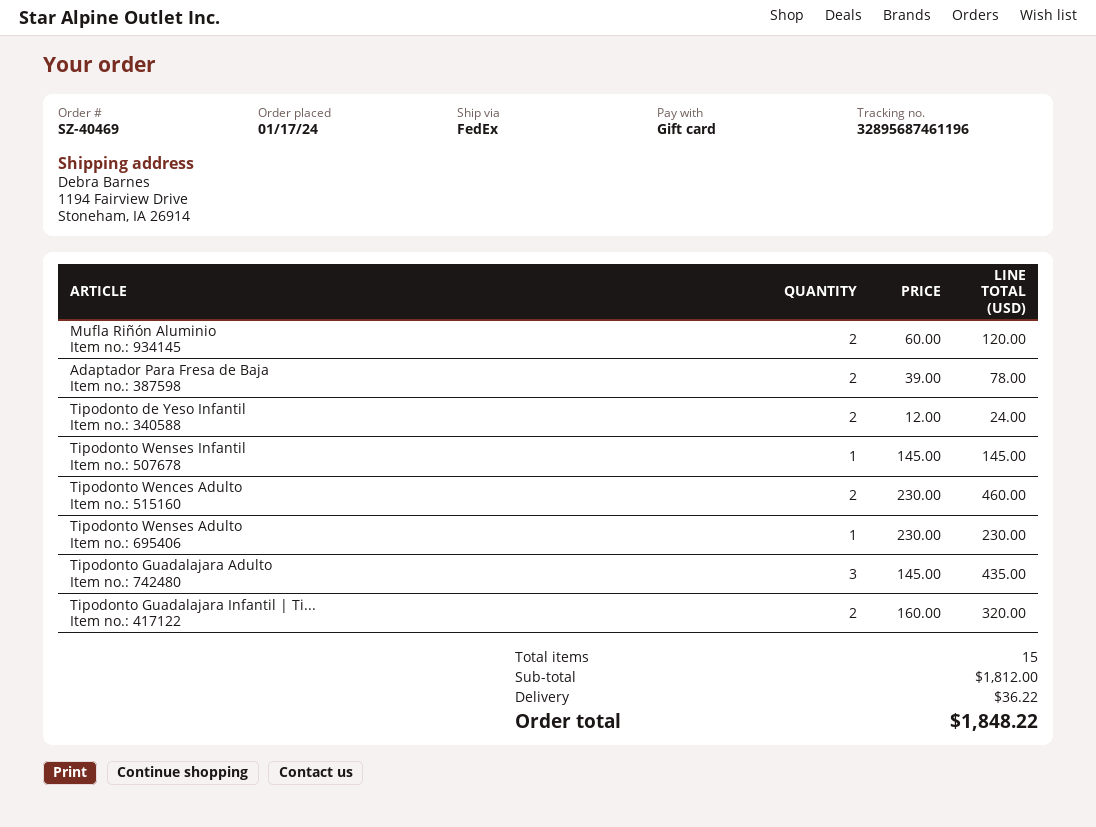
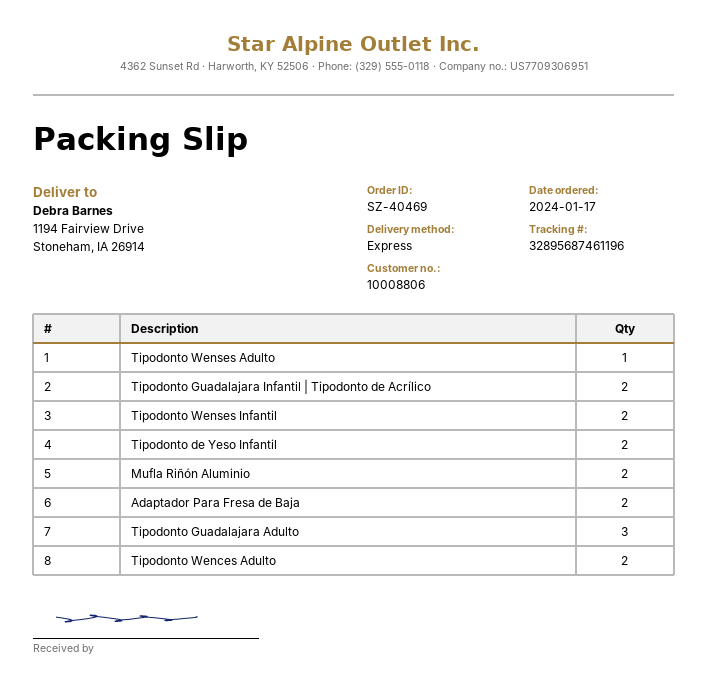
shipping method: FedEx -> express
Tipodonto Wenses Infantil: 1 -> 2

